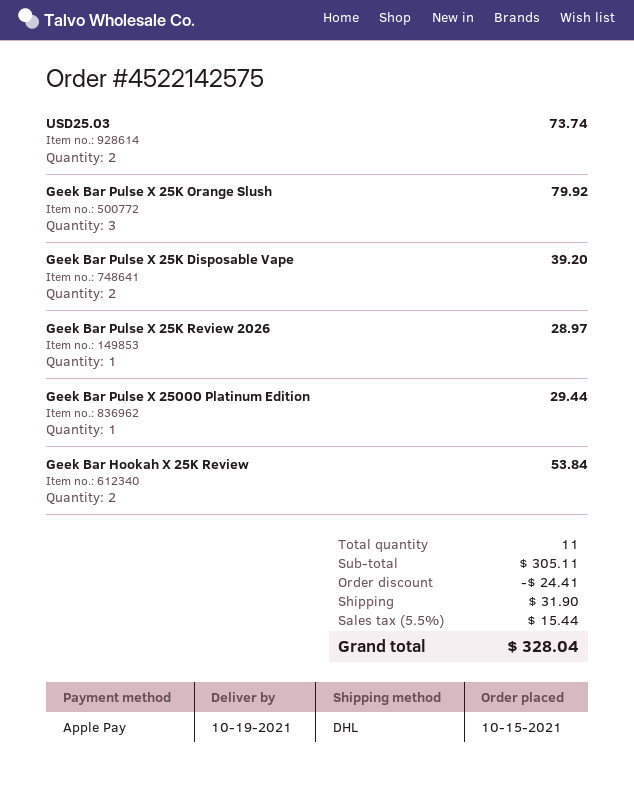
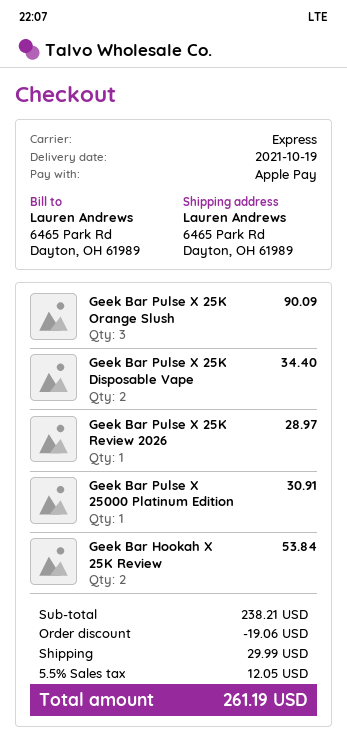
shipping method: DHL -> express
USD25.03: 2 for 73.74 -> none
Geek Bar Pulse X 25K Orange Slush: 3 for 79.92 -> 3 for 90.09
Geek Bar Pulse X 25K Disposable Vape: 2 for 39.20 -> 2 for 34.40
Geek Bar Pulse X 25000 Platinum Edition: 1 for 29.44 -> 1 for 30.91
subtotal: 305.11 -> 238.21
discount: 24.41 -> 19.06
shipping: 31.90 -> 29.99
tax: 5.5% = 15.44 -> 5.5% = 12.05
total: 328.04 -> 261.19

